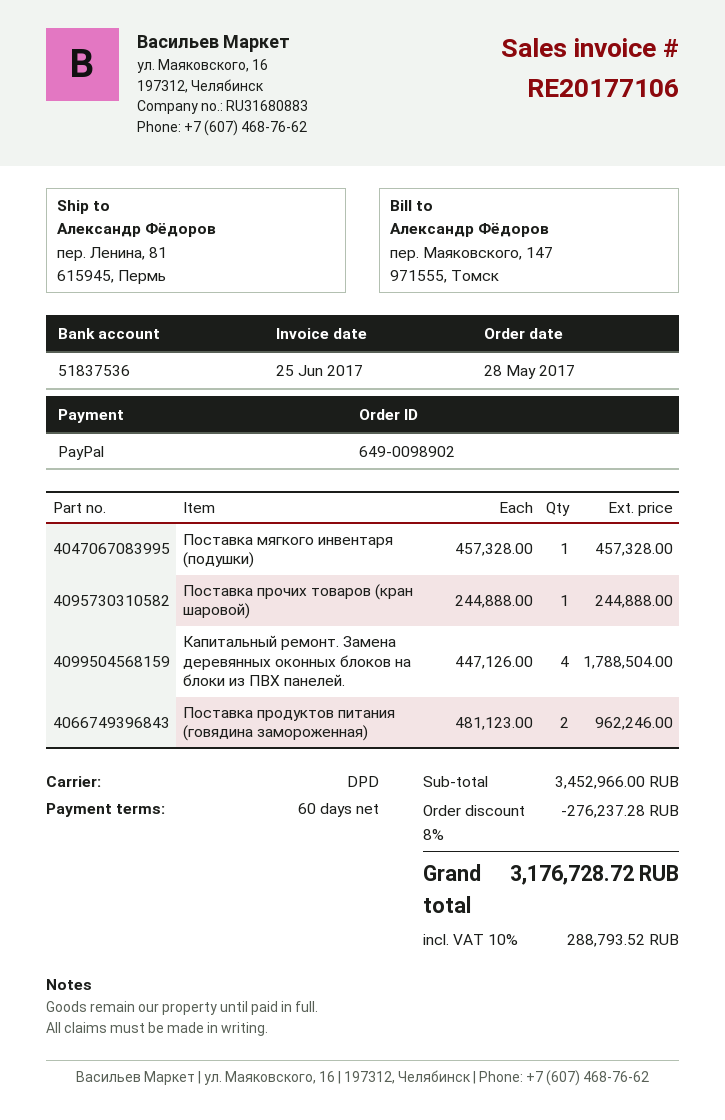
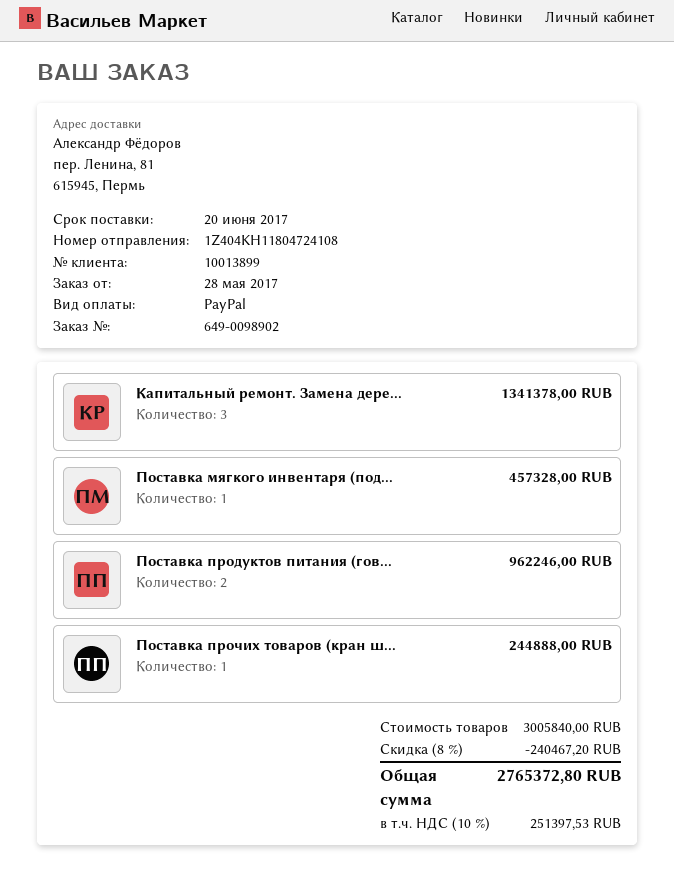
Капитальный ремонт. Замена деревянных оконных блоков на блоки из ПВХ панелей.: 4 for 1788504.00 -> 3 for 1341378.00
subtotal: 3452966.00 -> 3005840.00
discount: 8% = 276237.28 -> 8% = 240467.20
tax: 10% = 288793.52 -> 10% = 251397.53
total: 3176728.72 -> 2765372.80

